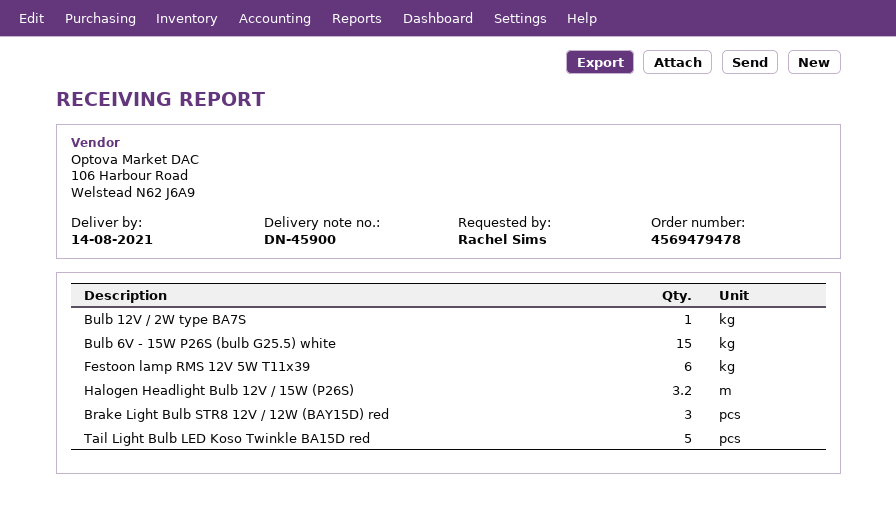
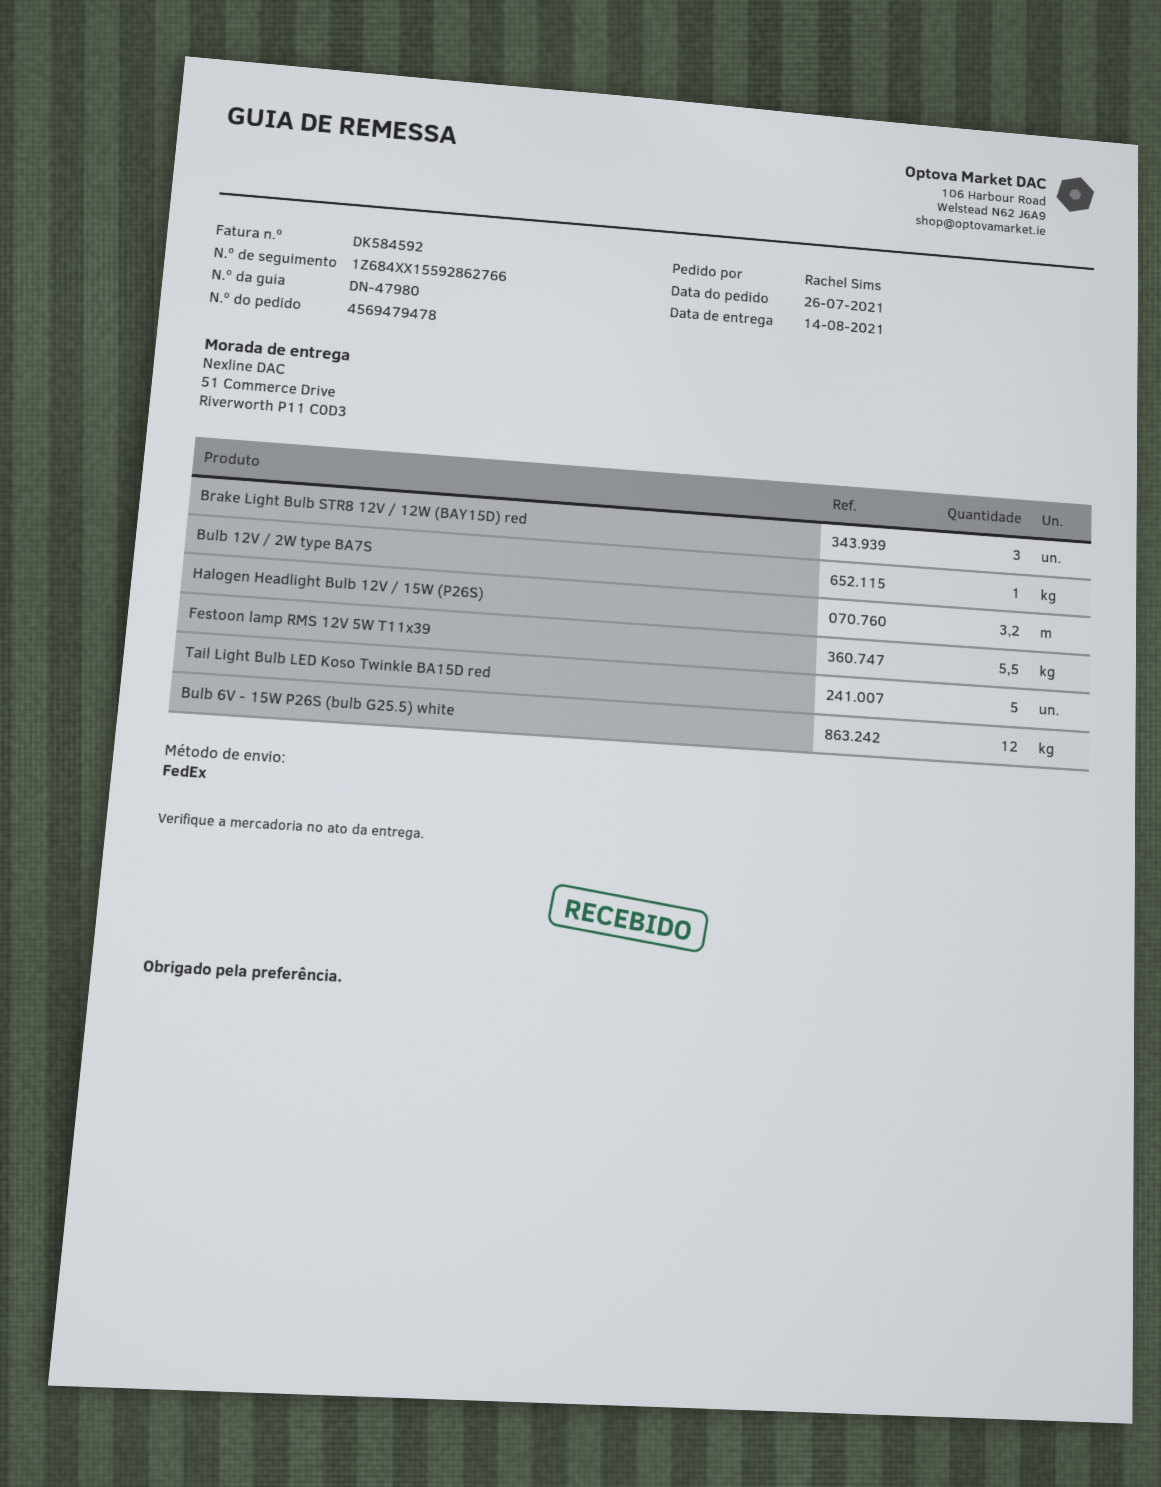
delivery note number: DN-45900 -> DN-47980
Bulb 6V - 15W P26S (bulb G25.5) white: 15 -> 12
Festoon lamp RMS 12V 5W T11x39: 6 -> 5.5

